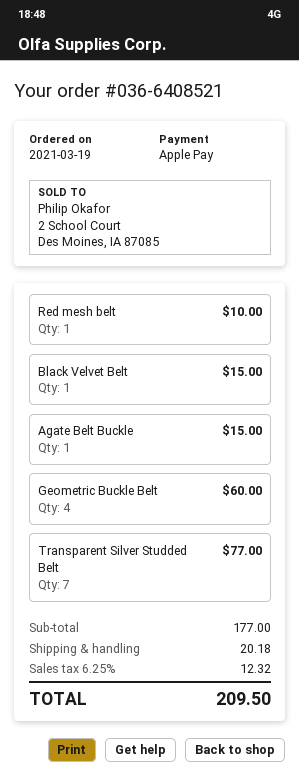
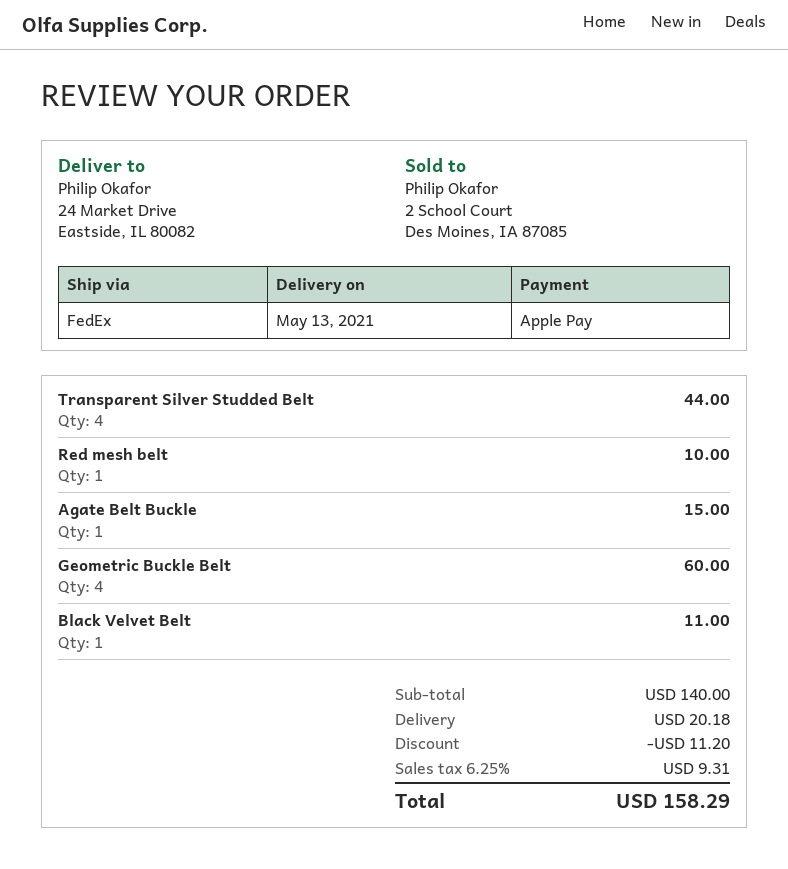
Black Velvet Belt: 1 for 15.00 -> 1 for 11.00
Transparent Silver Studded Belt: 7 for 77.00 -> 4 for 44.00
subtotal: 177.00 -> 140.00
discount: none -> 11.20
tax: 6.25% = 12.32 -> 6.25% = 9.31
total: 209.50 -> 158.29

